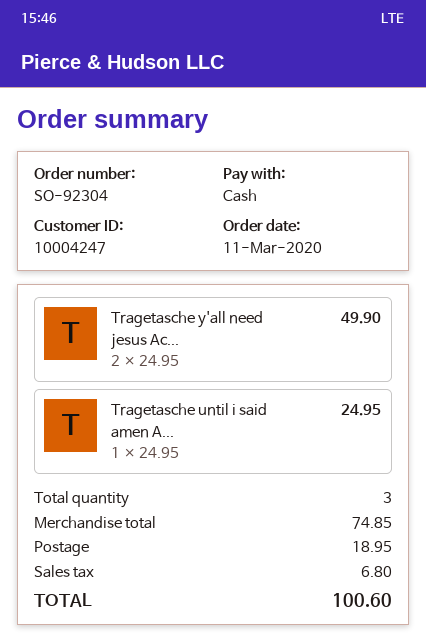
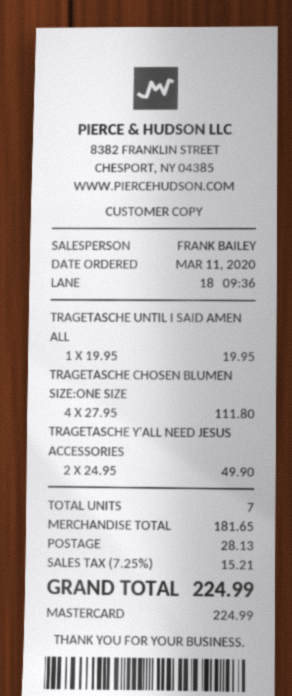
payment method: cash -> Mastercard
Tragetasche until i said amen A...: 1 x 24.95 = 24.95 -> 1 x 19.95 = 19.95
TRAGETASCHE CHOSEN BLUMEN SIZE:ONE SIZE: none -> 4 x 27.95 = 111.80
total quantity: 3 -> 7
subtotal: 74.85 -> 181.65
shipping: 18.95 -> 28.13
tax: 6.80 -> 15.21
total: 100.60 -> 224.99

